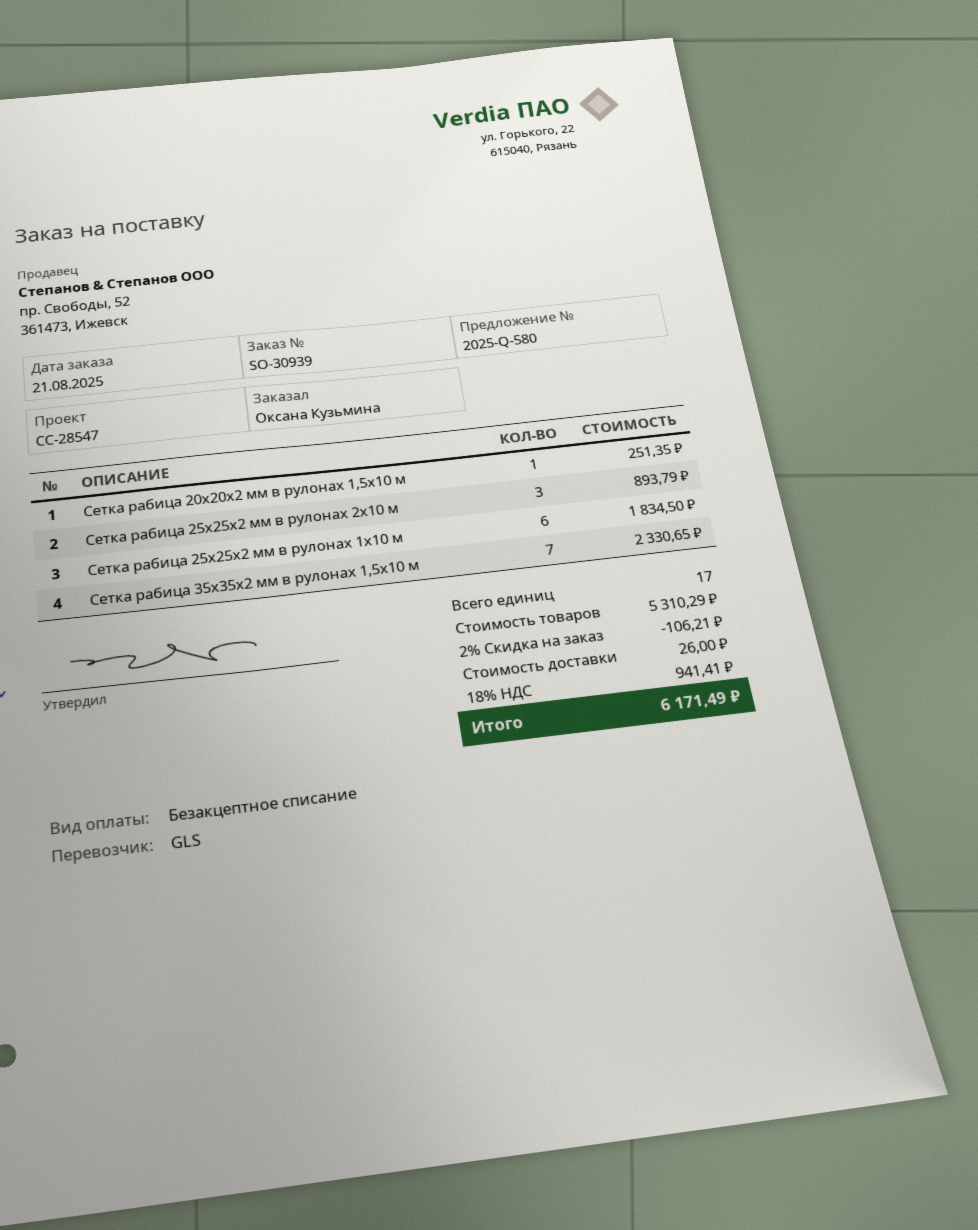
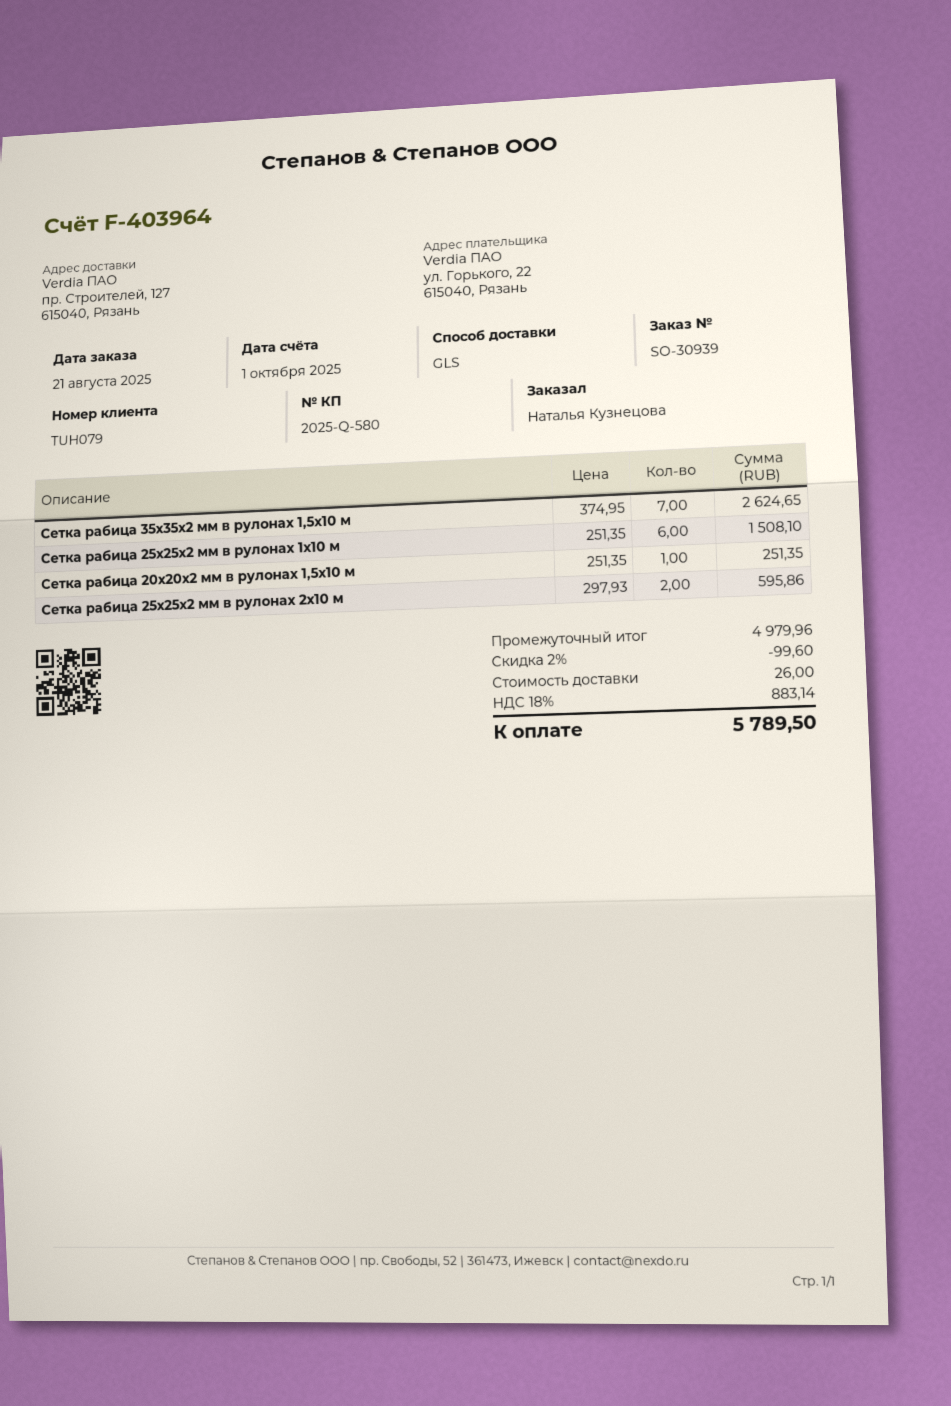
ordered by: Оксана Кузьмина -> Наталья Кузнецова
Сетка рабица 25х25х2 мм в рулонах 2х10 м: 3 for 893.79 -> 2 for 595.86
Сетка рабица 25х25х2 мм в рулонах 1х10 м: 6 for 1834.50 -> 6 for 1508.10
Сетка рабица 35х35х2 мм в рулонах 1,5х10 м: 7 for 2330.65 -> 7 for 2624.65
subtotal: 5310.29 -> 4979.96
discount: 2% = 106.21 -> 2% = 99.60
tax: 18% = 941.41 -> 18% = 883.14
total: 6171.49 -> 5789.50

